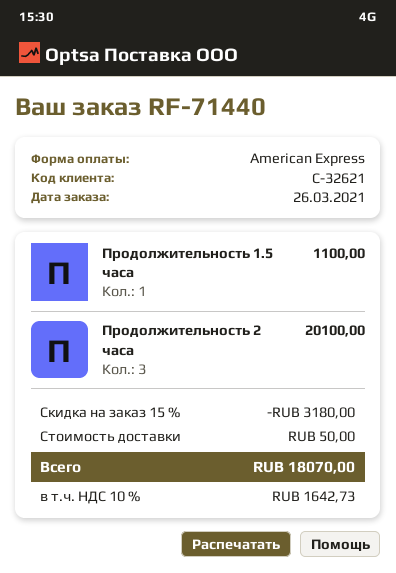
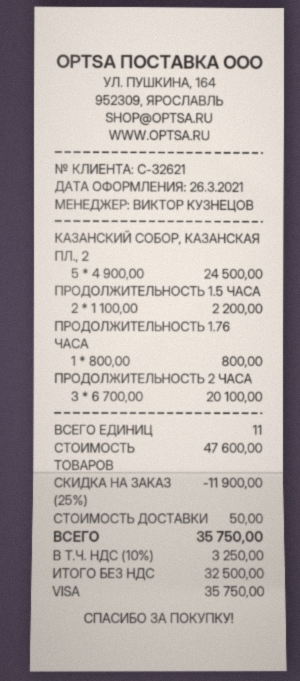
payment method: American Express -> Visa
Продолжительность 1.5 часа: 1 for 1100.00 -> 2 for 2200.00
КАЗАНСКИЙ СОБОР, КАЗАНСКАЯ ПЛ., 2: none -> 5 for 24500.00
ПРОДОЛЖИТЕЛЬНОСТЬ 1.76 ЧАСА: none -> 1 for 800.00
discount: 15% = 3180.00 -> 25% = 11900.00
tax: 10% = 1642.73 -> 10% = 3250.00
total: 18070.00 -> 35750.00

